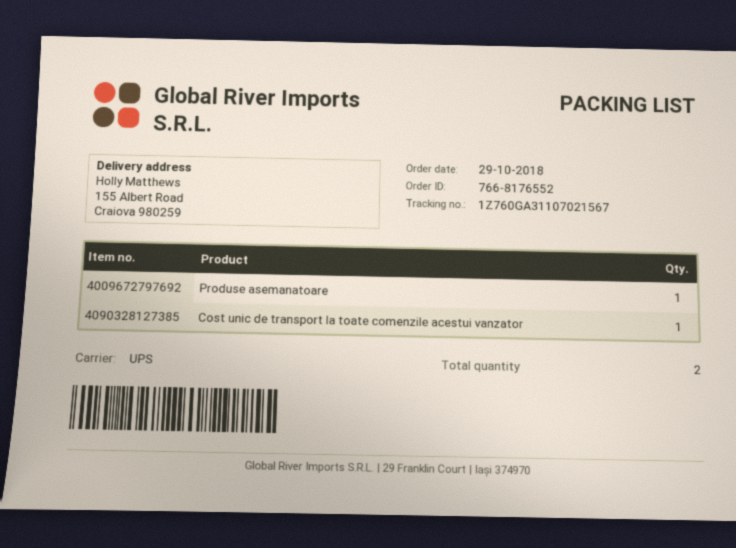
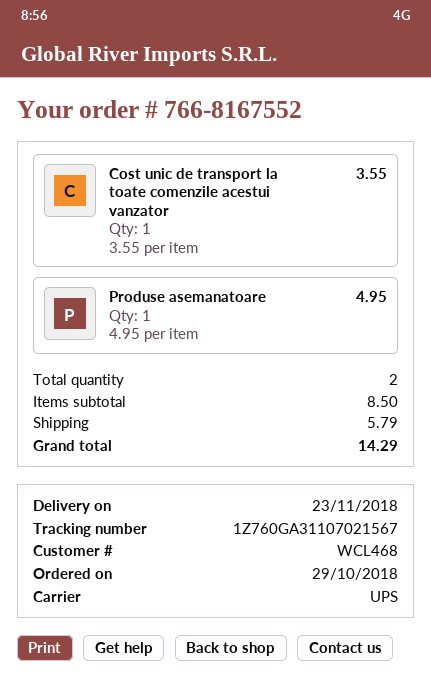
order number: 766-8176552 -> 766-8167552

